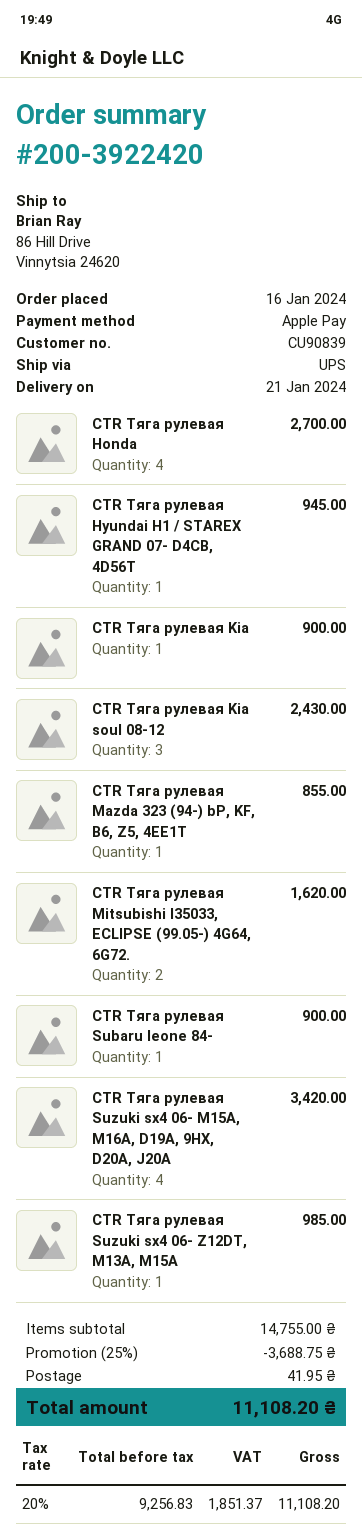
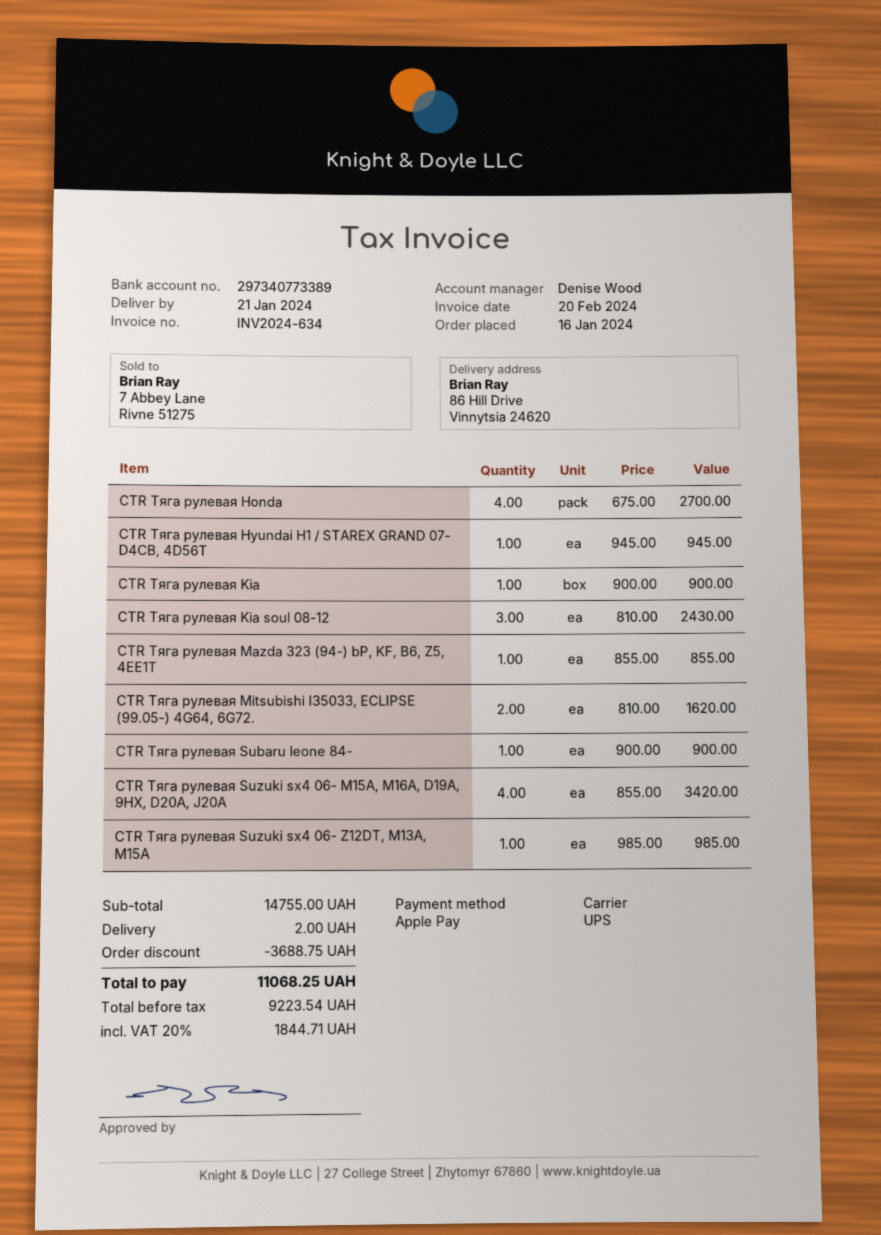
shipping: 41.95 -> 2.00
net: 9256.83 -> 9223.54
tax: 20% = 1851.37 -> 20% = 1844.71
total: 11108.20 -> 11068.25

